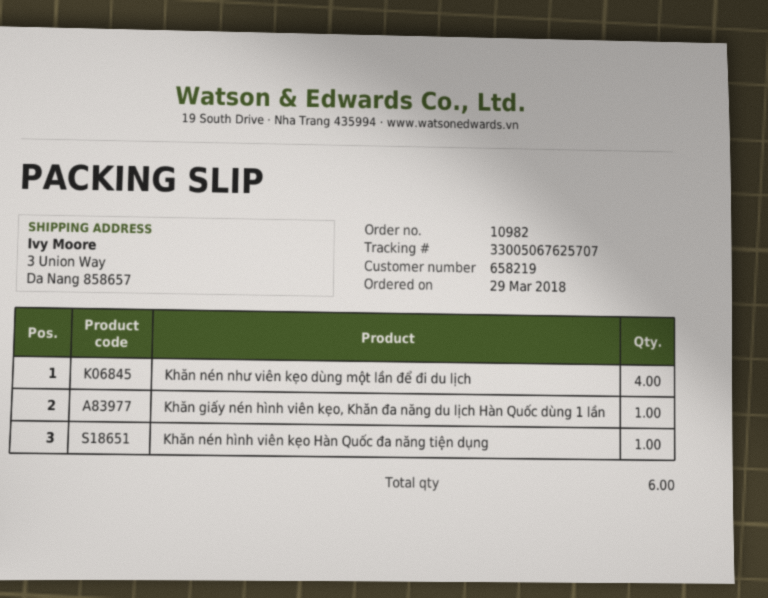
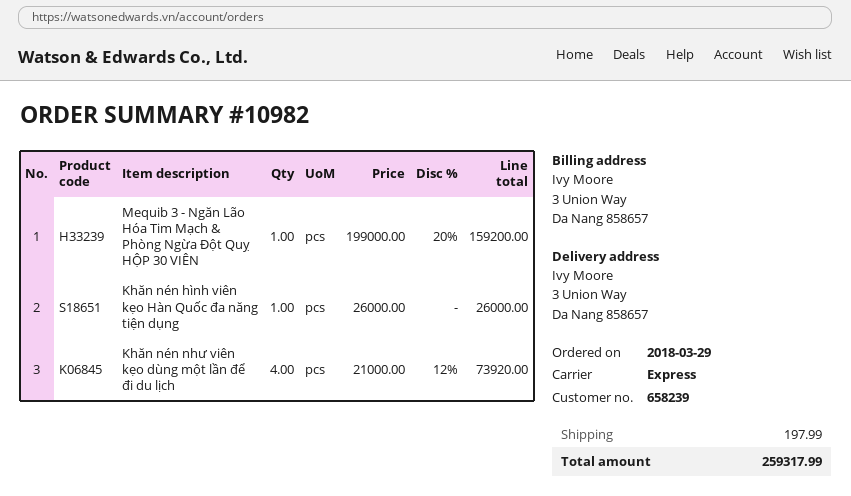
customer number: 658219 -> 658239
Khăn giấy nén hình viên kẹo, Khăn đa năng du lịch Hàn Quốc dùng 1 lần: 1 -> none
Mequib 3 - Ngăn Lão Hóa Tim Mạch & Phòng Ngừa Đột Quỵ HỘP 30 VIÊN: none -> 1

